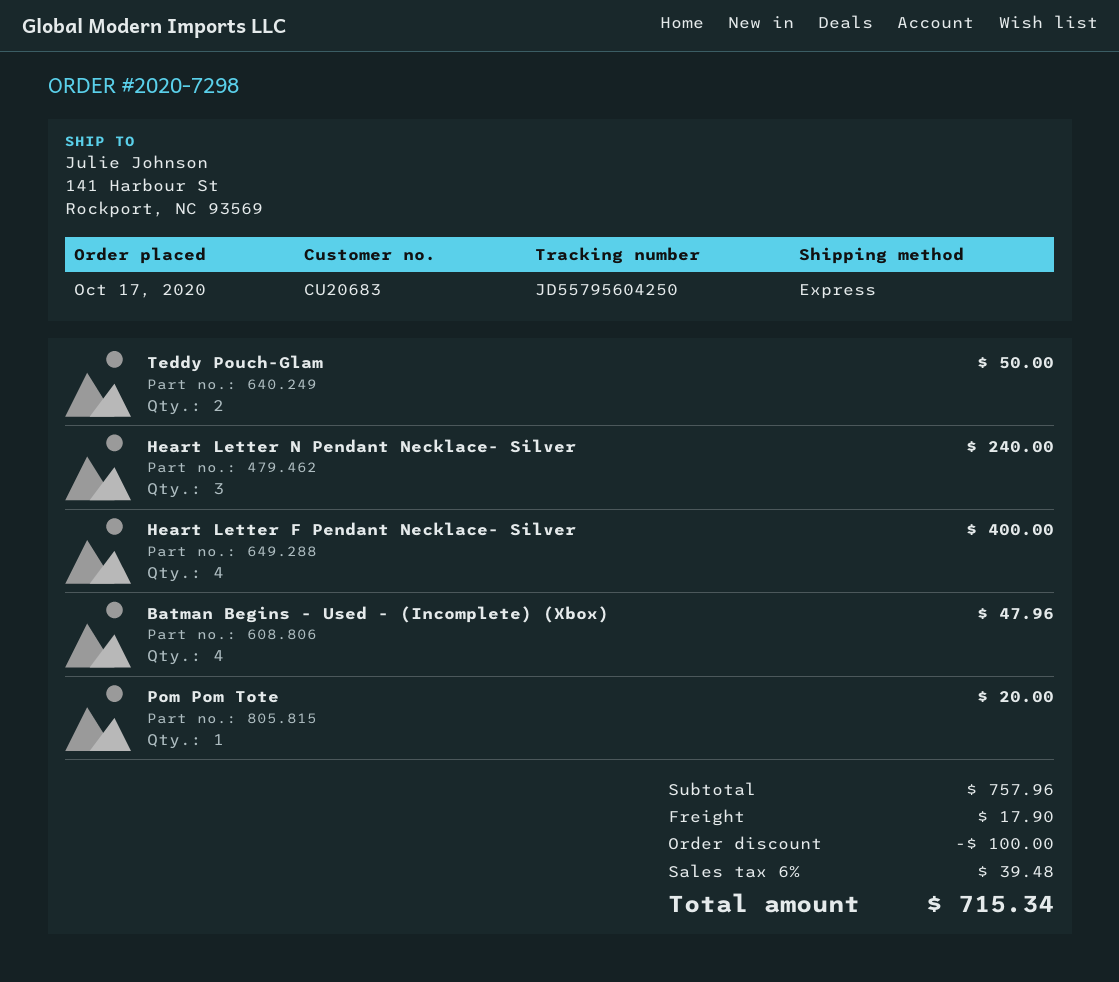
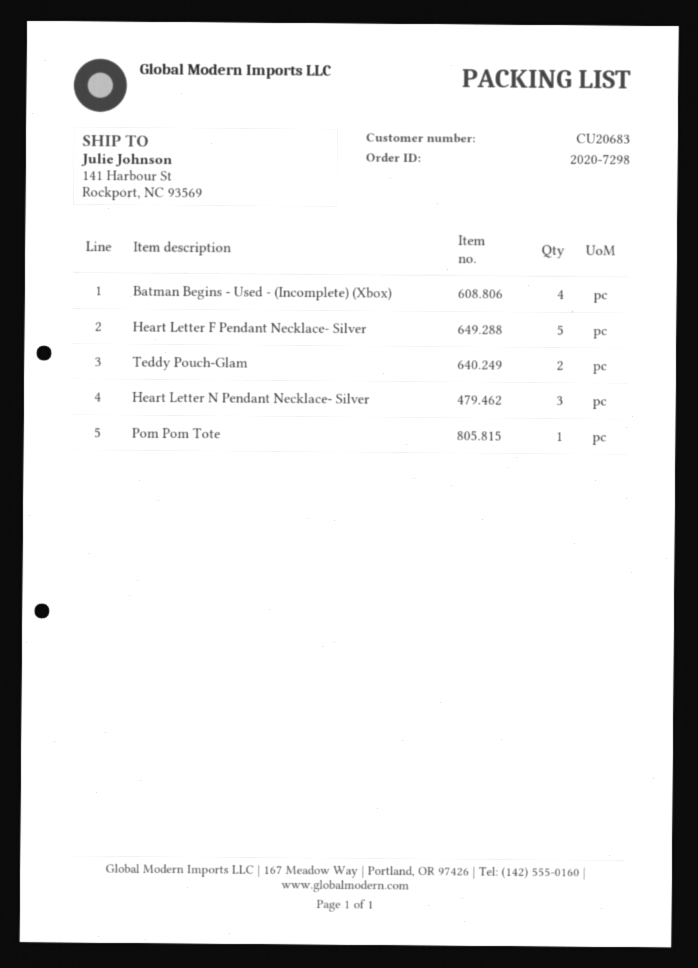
Heart Letter F Pendant Necklace- Silver: 4 -> 5

